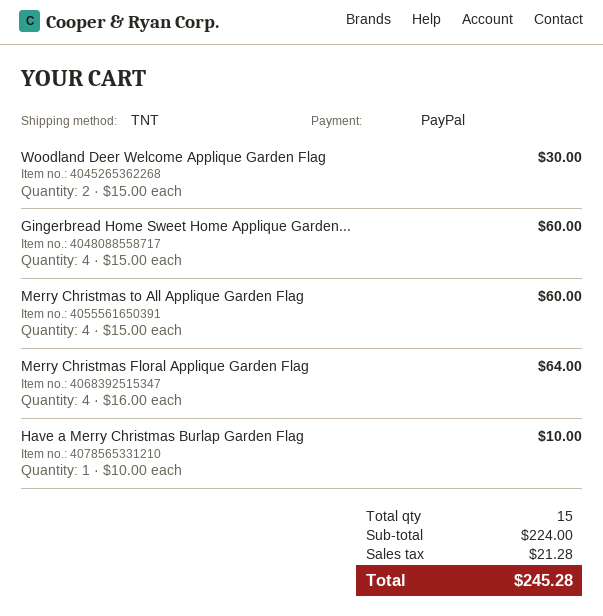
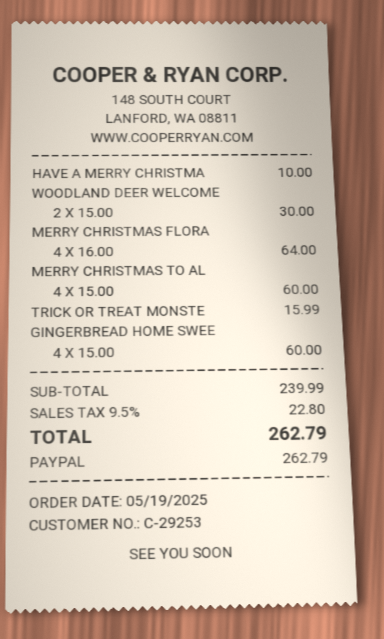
TRICK OR TREAT MONSTE: none -> 1 x 15.99 = 15.99
subtotal: 224.00 -> 239.99
tax: 21.28 -> 22.80
total: 245.28 -> 262.79

